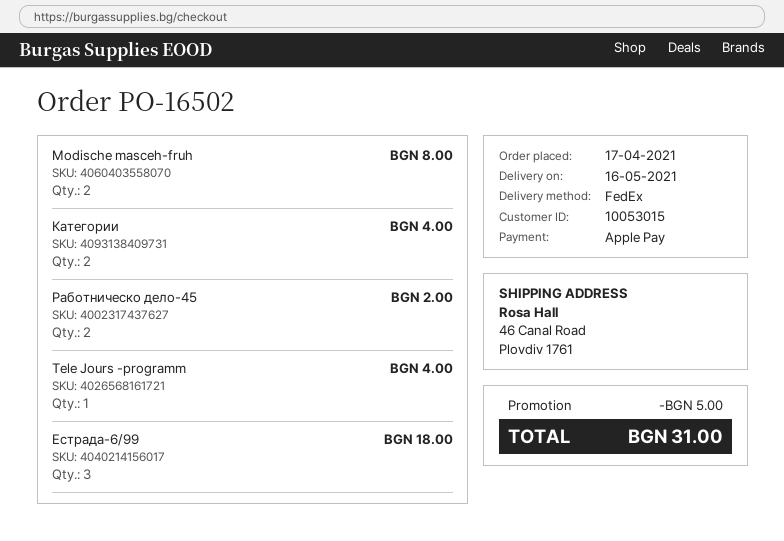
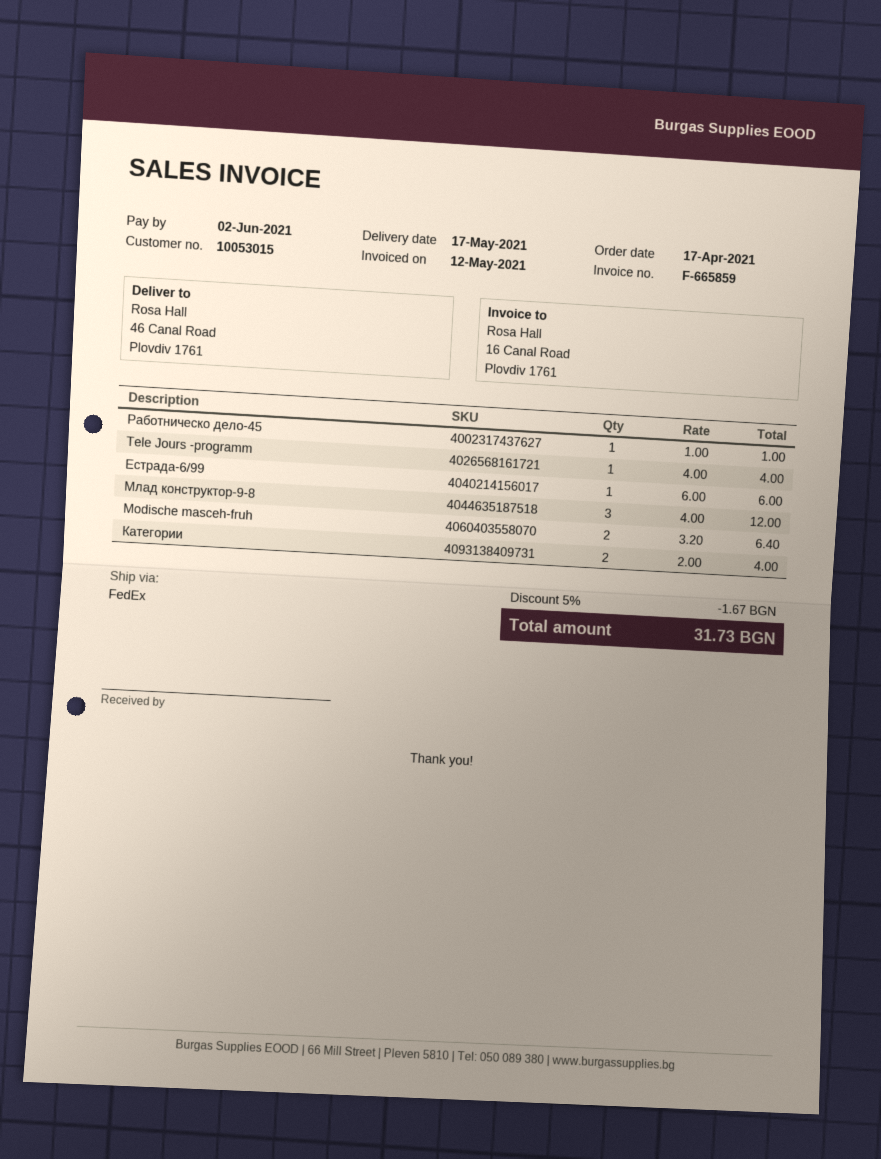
delivery date: 2021-05-16 -> 2021-05-17
Modische masceh-fruh: 2 for 8.00 -> 2 for 6.40
Работническо дело-45: 2 for 2.00 -> 1 for 1.00
Естрада-6/99: 3 for 18.00 -> 1 for 6.00
Млад конструктор-9-8: none -> 3 for 12.00
discount: 5.00 -> 1.67
total: 31.00 -> 31.73

